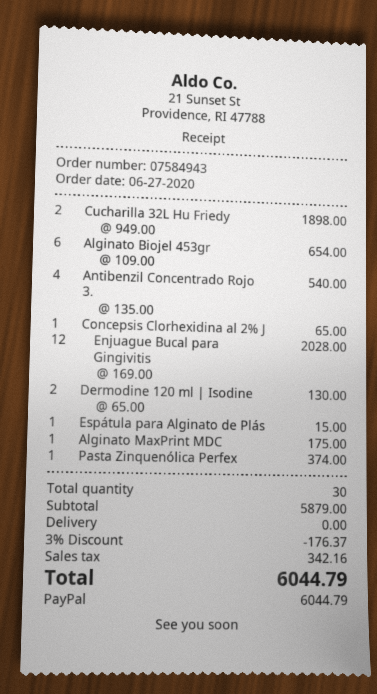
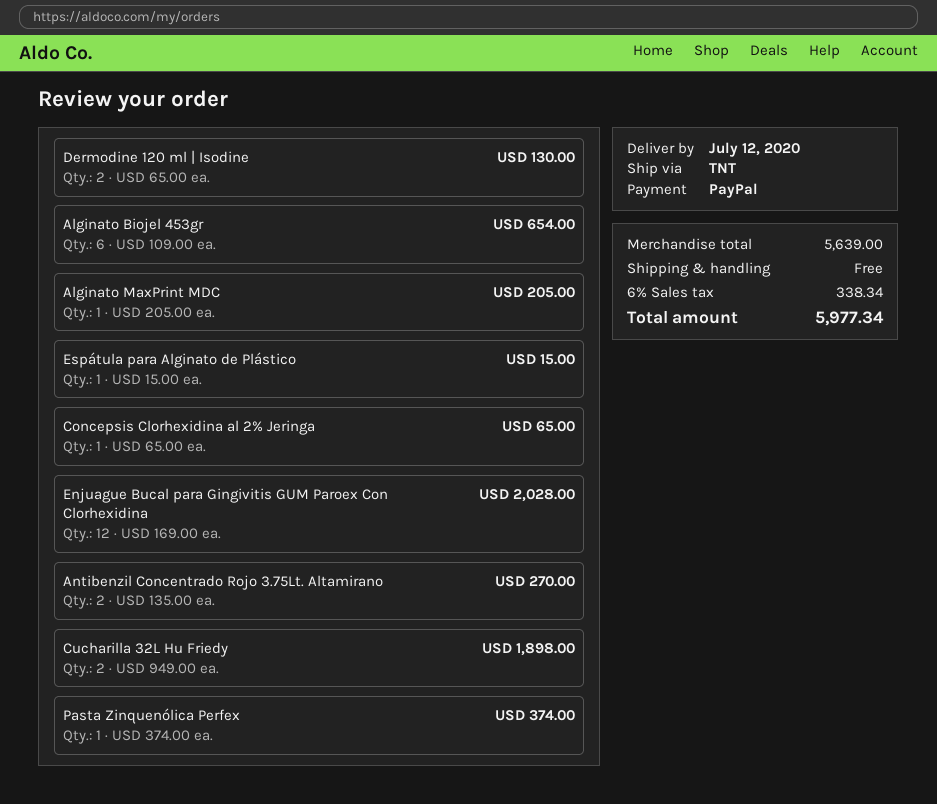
Antibenzil Concentrado Rojo 3.: 4 x 135.00 = 540.00 -> 2 x 135.00 = 270.00
Alginato MaxPrint MDC: 1 x 175.00 = 175.00 -> 1 x 205.00 = 205.00
subtotal: 5879.00 -> 5639.00
discount: 3% = 176.37 -> none
tax: 342.16 -> 338.34
total: 6044.79 -> 5977.34

